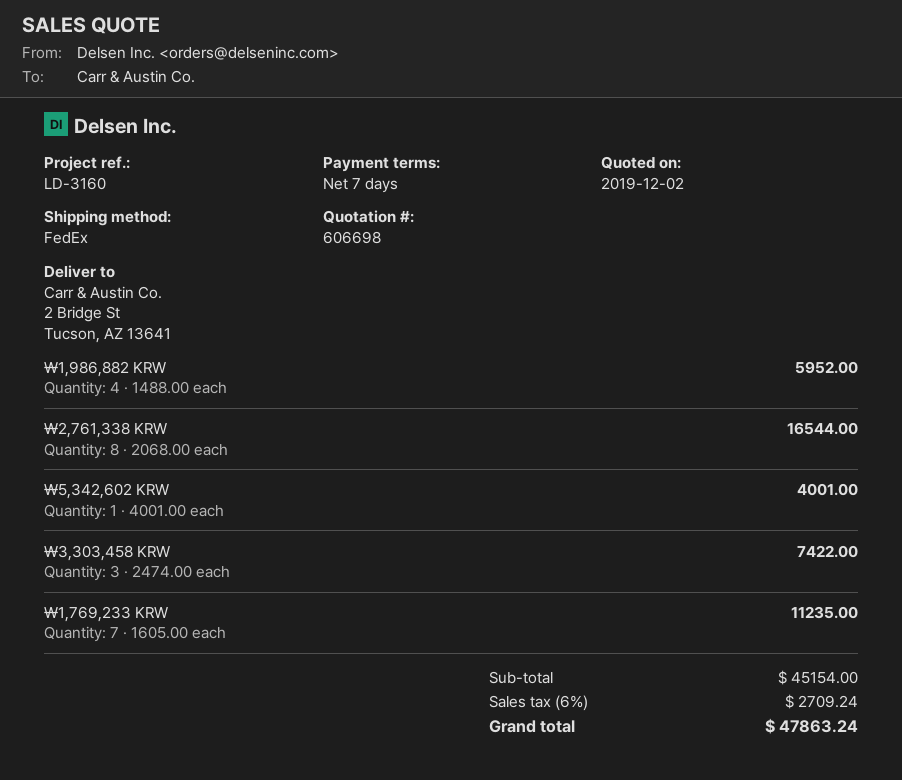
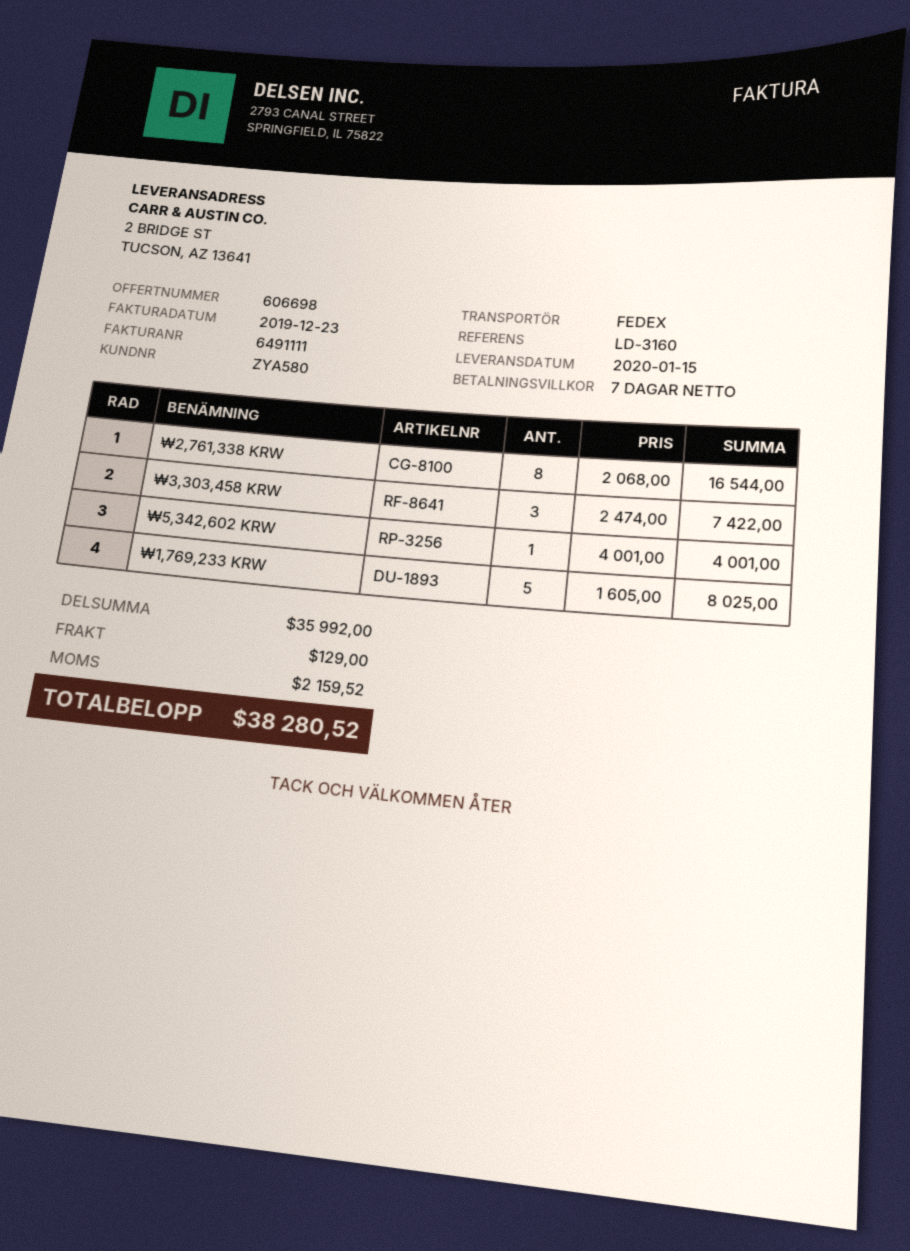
₩1,986,882 KRW: 4 x 1488.00 = 5952.00 -> none
₩1,769,233 KRW: 7 x 1605.00 = 11235.00 -> 5 x 1605.00 = 8025.00
subtotal: 45154.00 -> 35992.00
shipping: none -> 129.00
tax: 2709.24 -> 2159.52
total: 47863.24 -> 38280.52

